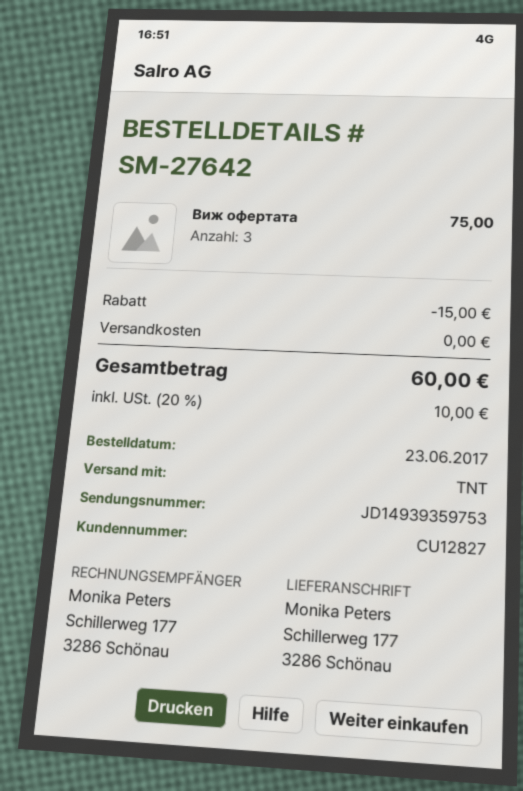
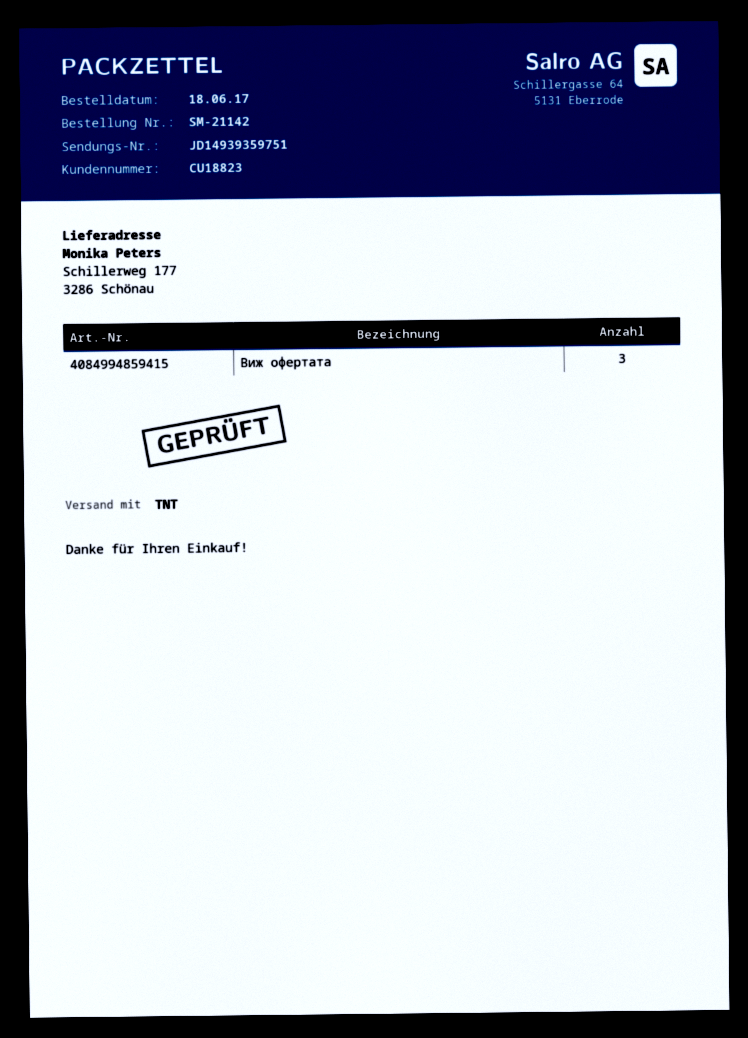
order number: SM-27642 -> SM-21142
order date: 2017-06-23 -> 2017-06-18
customer number: CU12827 -> CU18823
tracking number: JD14939359753 -> JD14939359751

